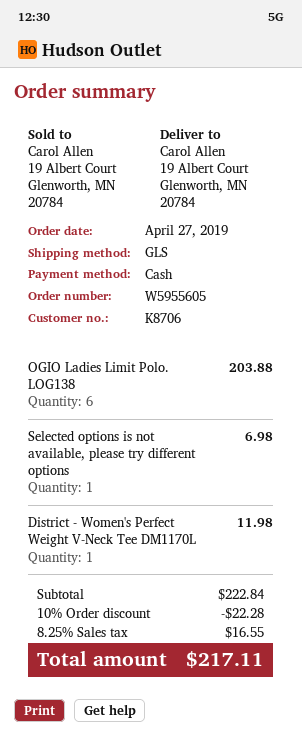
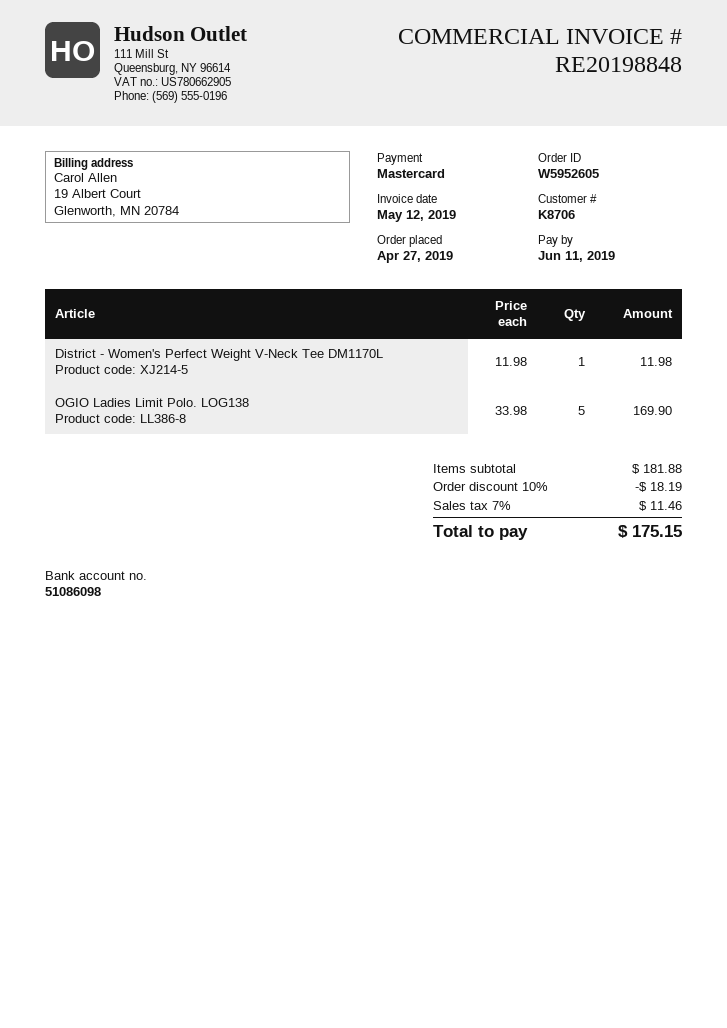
order number: W5955605 -> W5952605
payment method: cash -> Mastercard
OGIO Ladies Limit Polo. LOG138: 6 for 203.88 -> 5 for 169.90
Selected options is not available, please try different options: 1 for 6.98 -> none
subtotal: 222.84 -> 181.88
discount: 10% = 22.28 -> 10% = 18.19
tax: 8.25% = 16.55 -> 7% = 11.46
total: 217.11 -> 175.15

